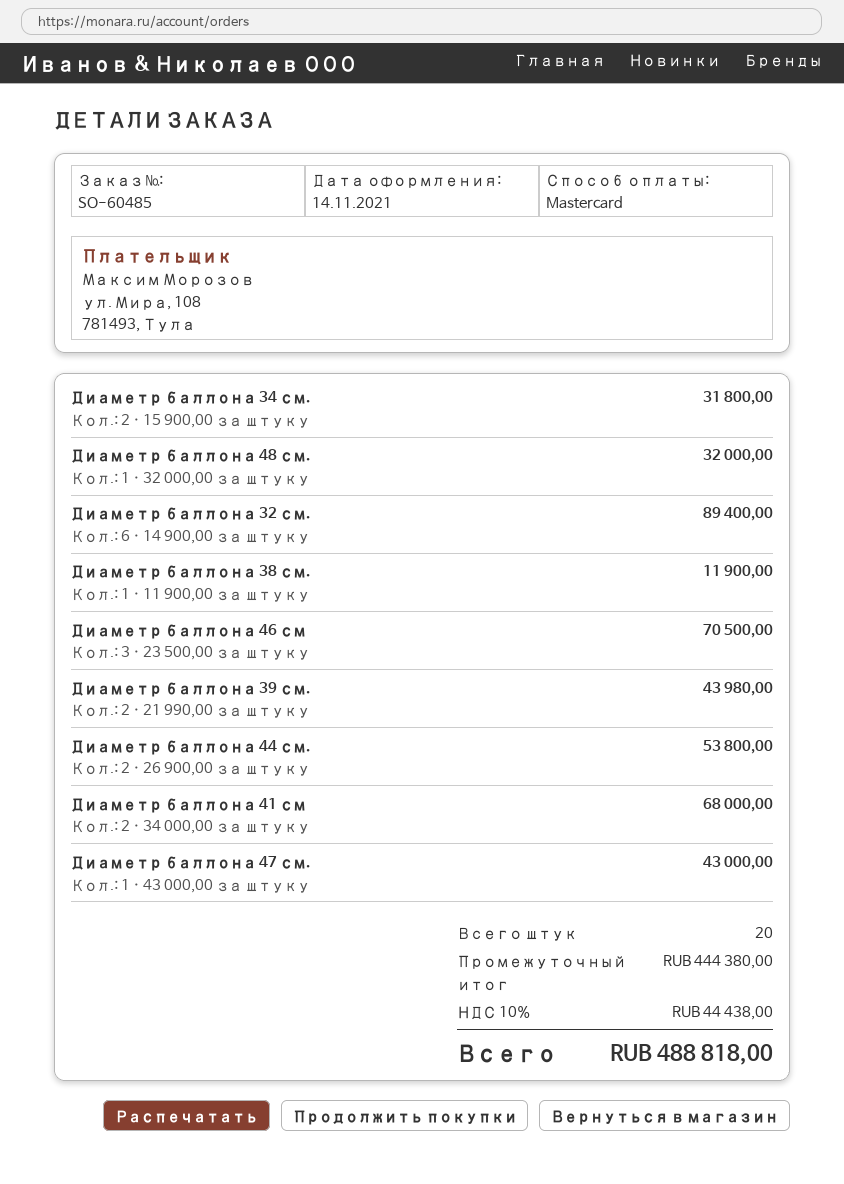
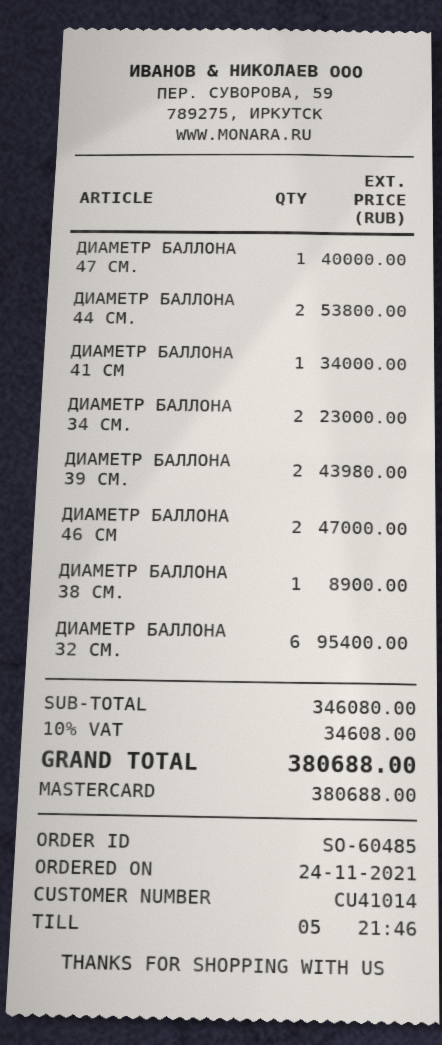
order date: 2021-11-14 -> 2021-11-24
Диаметр баллона 34 см.: 2 for 31800.00 -> 2 for 23000.00
Диаметр баллона 48 см.: 1 for 32000.00 -> none
Диаметр баллона 32 см.: 6 for 89400.00 -> 6 for 95400.00
Диаметр баллона 38 см.: 1 for 11900.00 -> 1 for 8900.00
Диаметр баллона 46 см: 3 for 70500.00 -> 2 for 47000.00
Диаметр баллона 41 см: 2 for 68000.00 -> 1 for 34000.00
Диаметр баллона 47 см.: 1 for 43000.00 -> 1 for 40000.00
subtotal: 444380.00 -> 346080.00
tax: 10% = 44438.00 -> 10% = 34608.00
total: 488818.00 -> 380688.00

